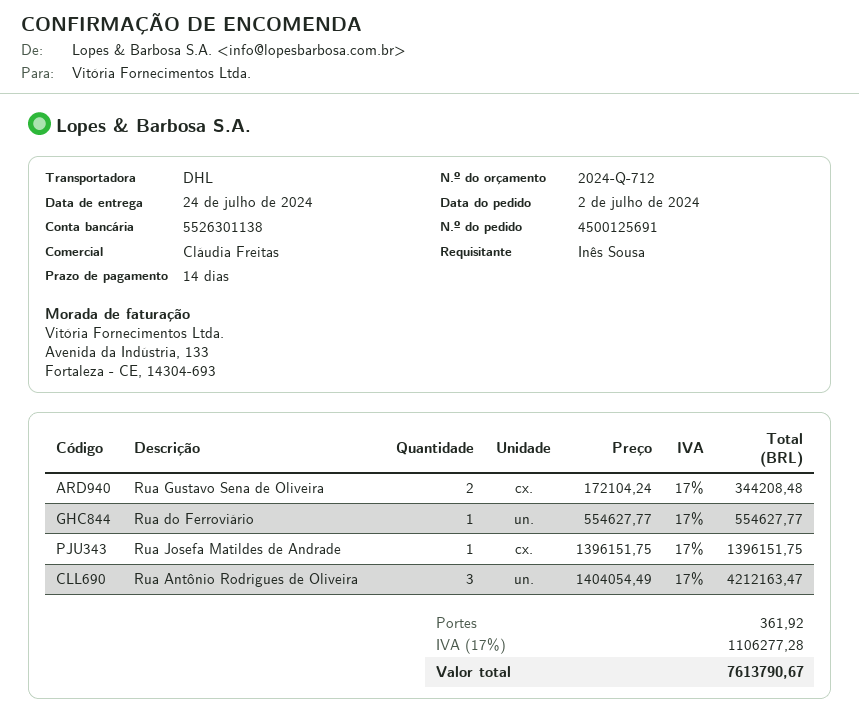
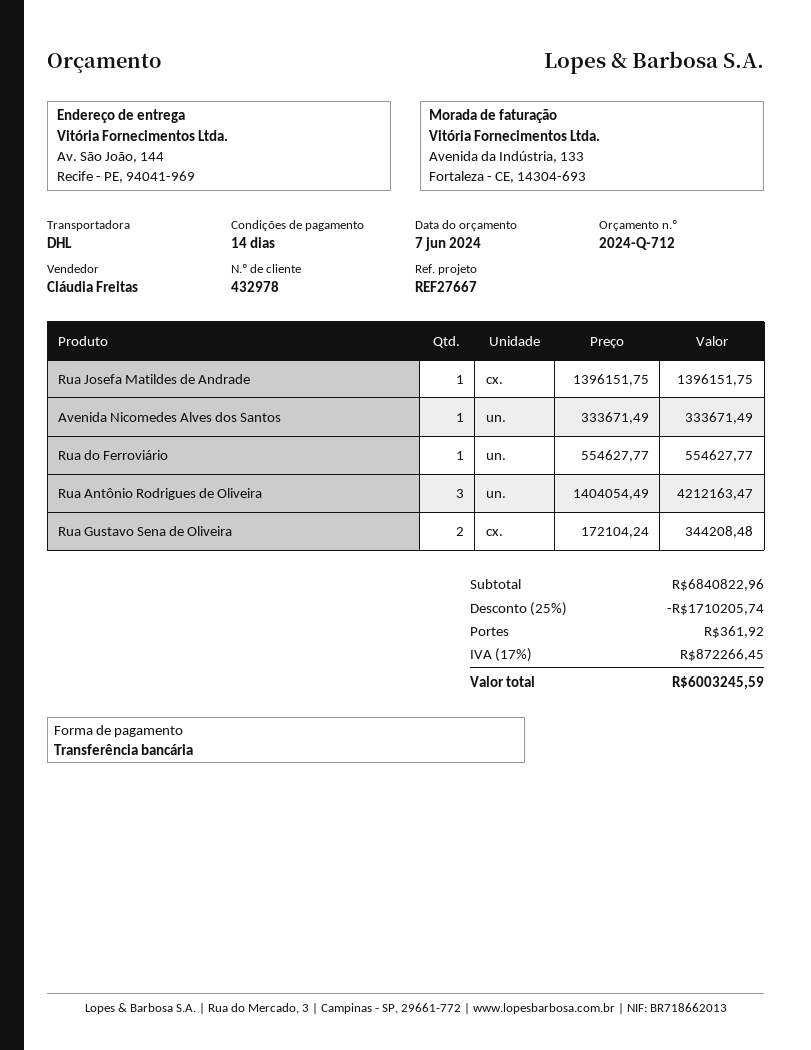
Avenida Nicomedes Alves dos Santos: none -> 1 x 333671.49 = 333671.49
discount: none -> 25% = 1710205.74
tax: 17% = 1106277.28 -> 17% = 872266.45
total: 7613790.67 -> 6003245.59

